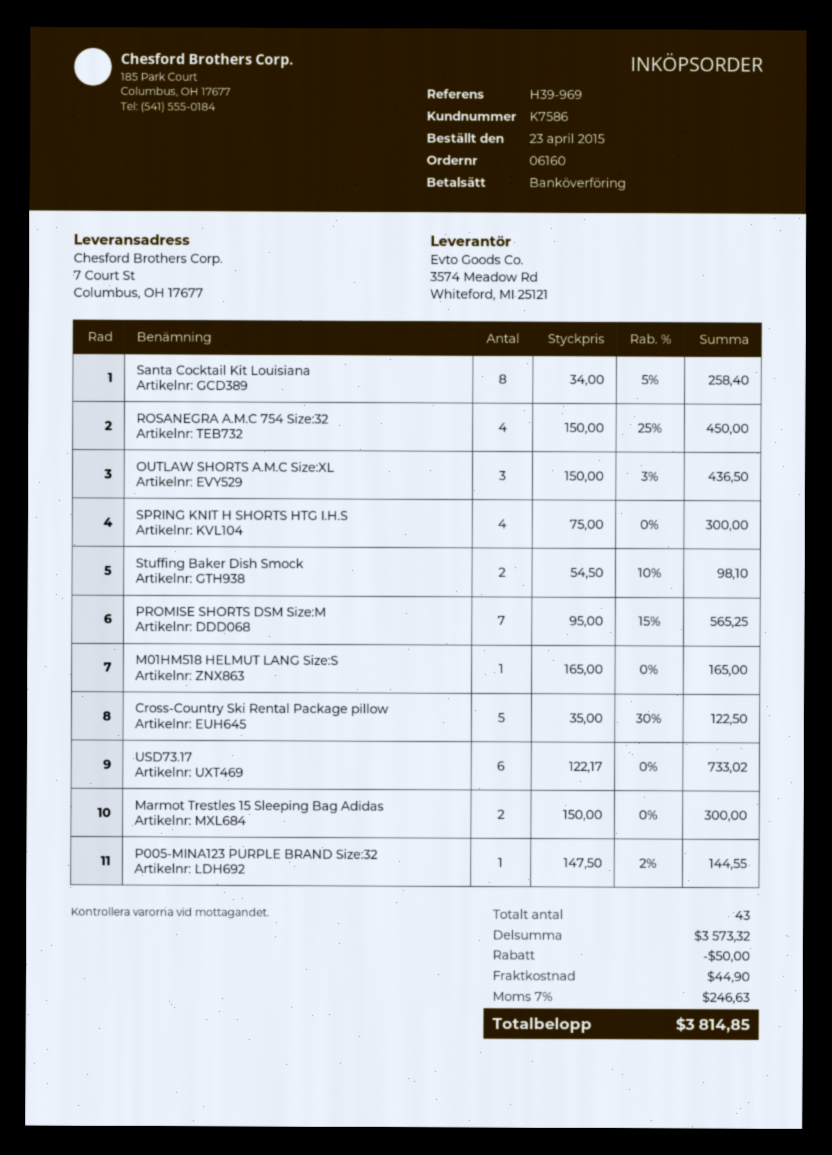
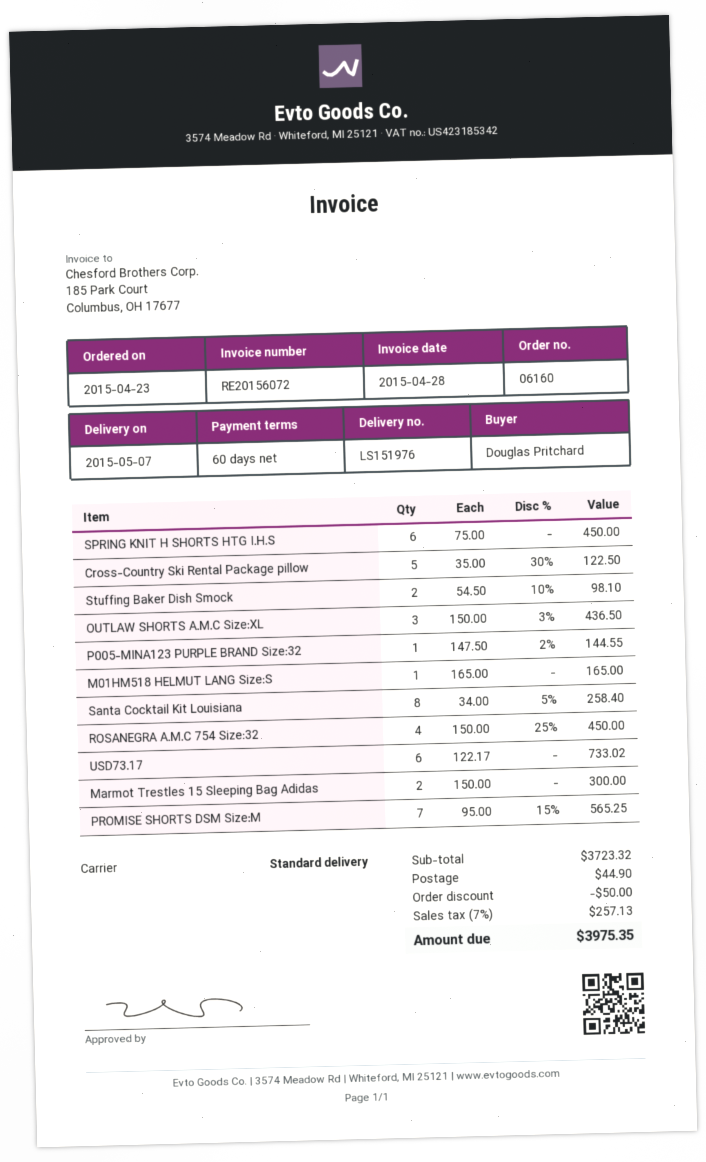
SPRING KNIT H SHORTS HTG I.H.S: 4 x 75.00 = 300.00 -> 6 x 75.00 = 450.00
subtotal: 3573.32 -> 3723.32
tax: 7% = 246.63 -> 7% = 257.13
total: 3814.85 -> 3975.35

